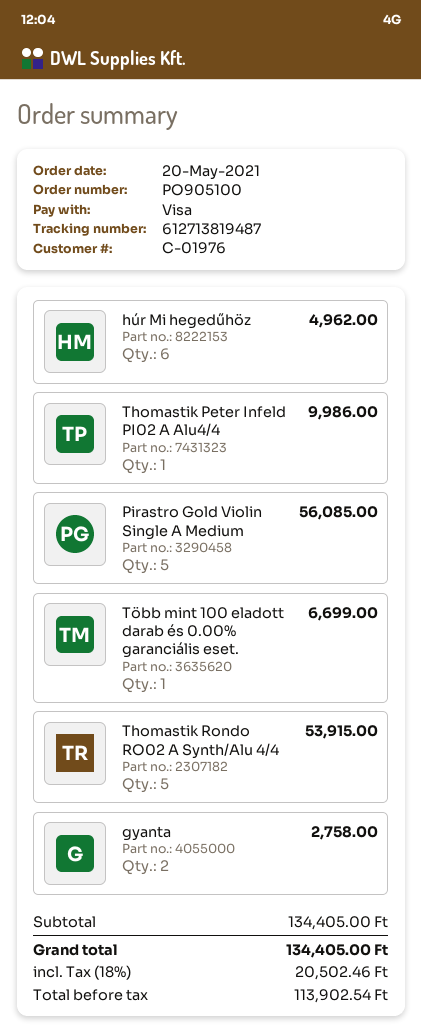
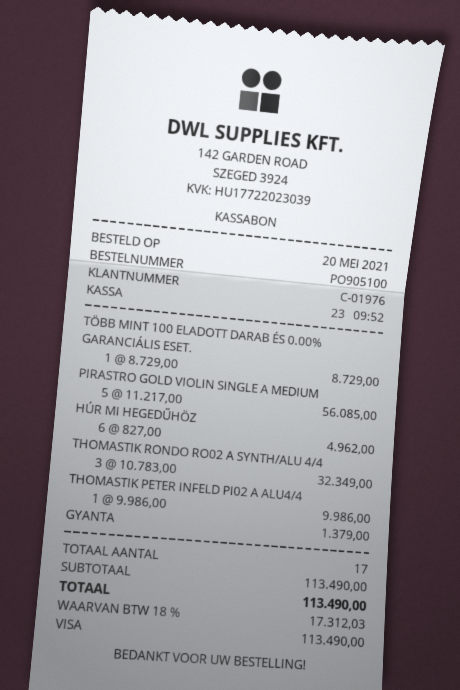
Több mint 100 eladott darab és 0.00% garanciális eset.: 1 for 6699.00 -> 1 for 8729.00
Thomastik Rondo RO02 A Synth/Alu 4/4: 5 for 53915.00 -> 3 for 32349.00
gyanta: 2 for 2758.00 -> 1 for 1379.00
subtotal: 134405.00 -> 113490.00
tax: 18% = 20502.46 -> 18% = 17312.03
total: 134405.00 -> 113490.00

